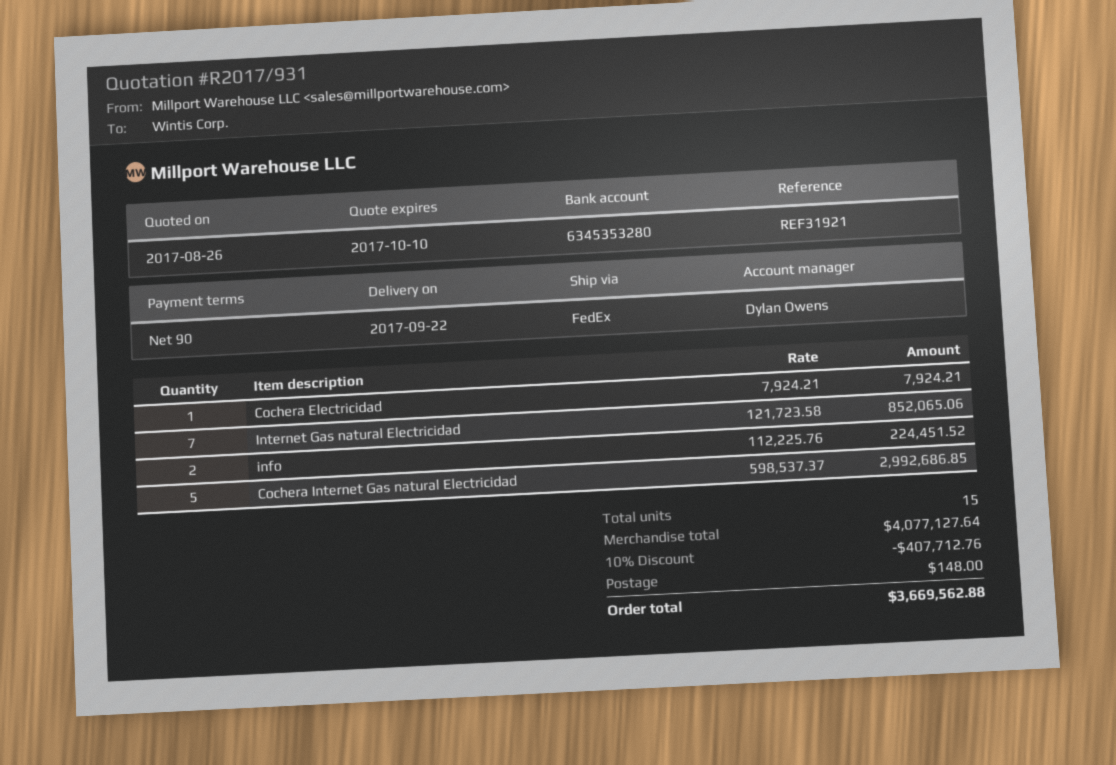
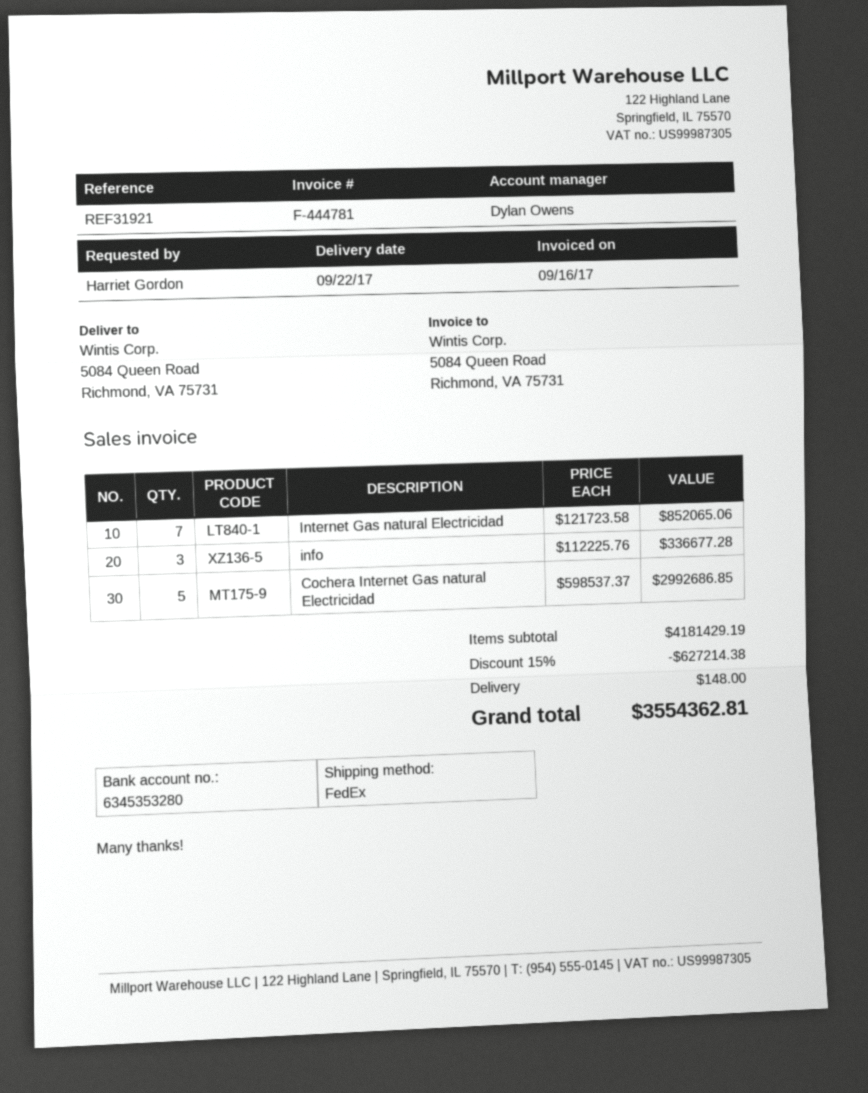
Cochera Electricidad: 1 x 7924.21 = 7924.21 -> none
info: 2 x 112225.76 = 224451.52 -> 3 x 112225.76 = 336677.28
subtotal: 4077127.64 -> 4181429.19
discount: 10% = 407712.76 -> 15% = 627214.38
total: 3669562.88 -> 3554362.81

